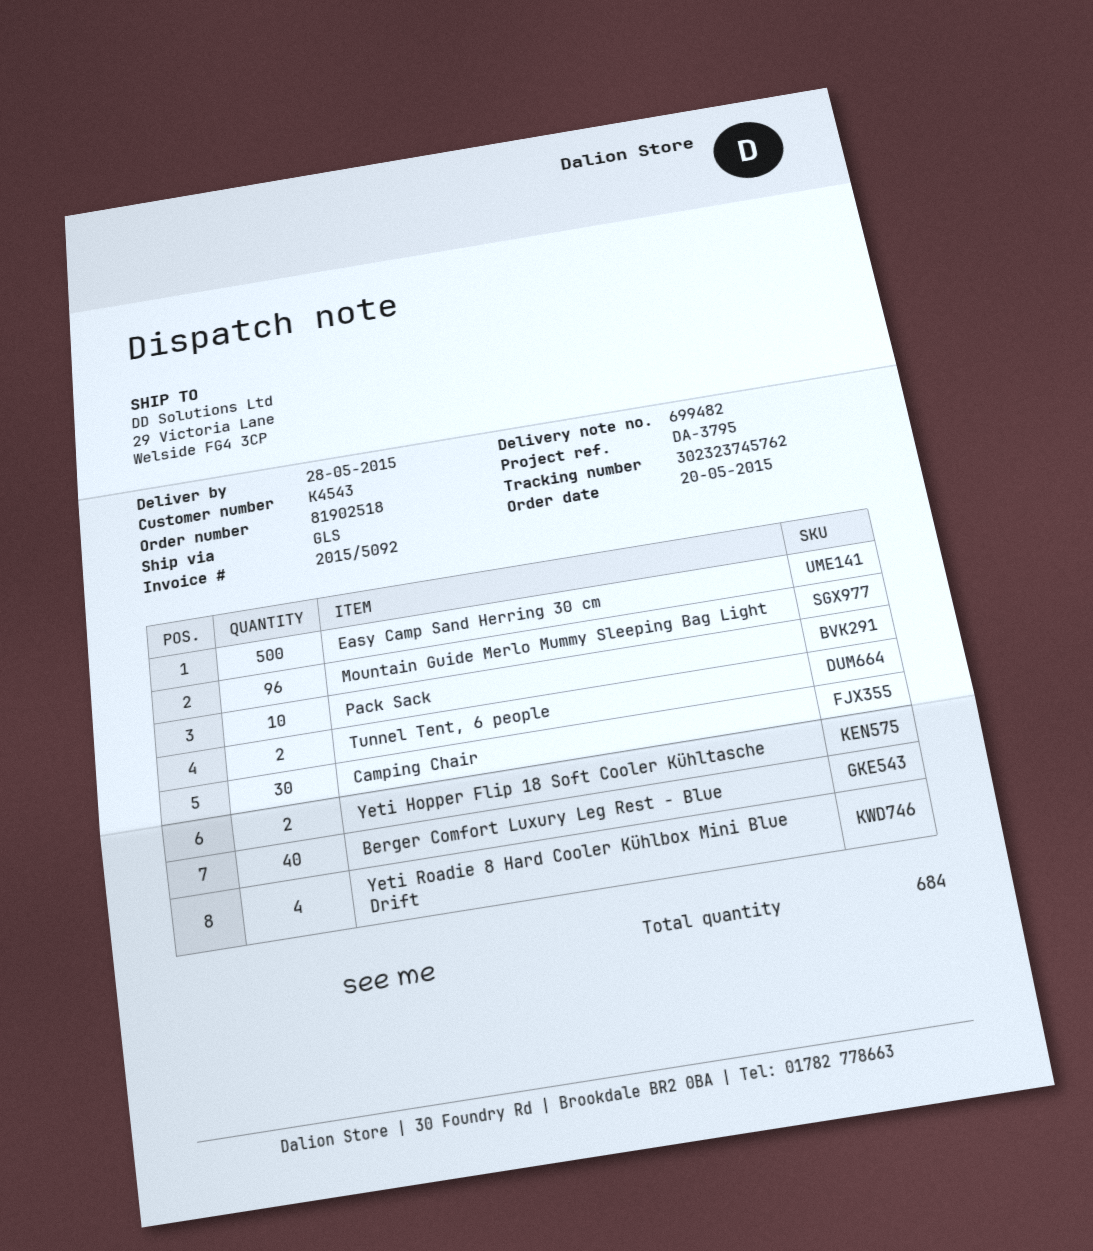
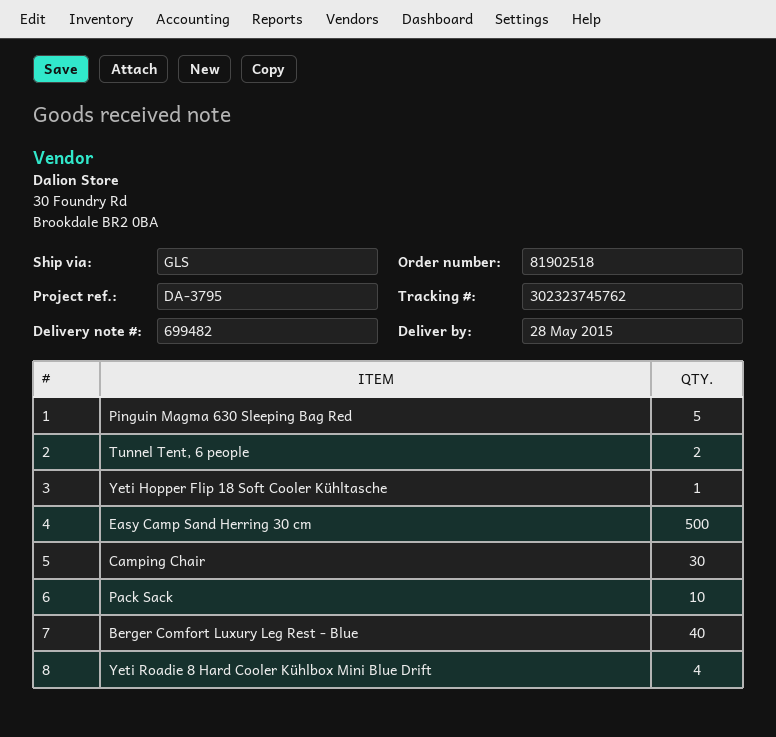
Mountain Guide Merlo Mummy Sleeping Bag Light: 96 -> none
Yeti Hopper Flip 18 Soft Cooler Kühltasche: 2 -> 1
Pinguin Magma 630 Sleeping Bag Red: none -> 5

